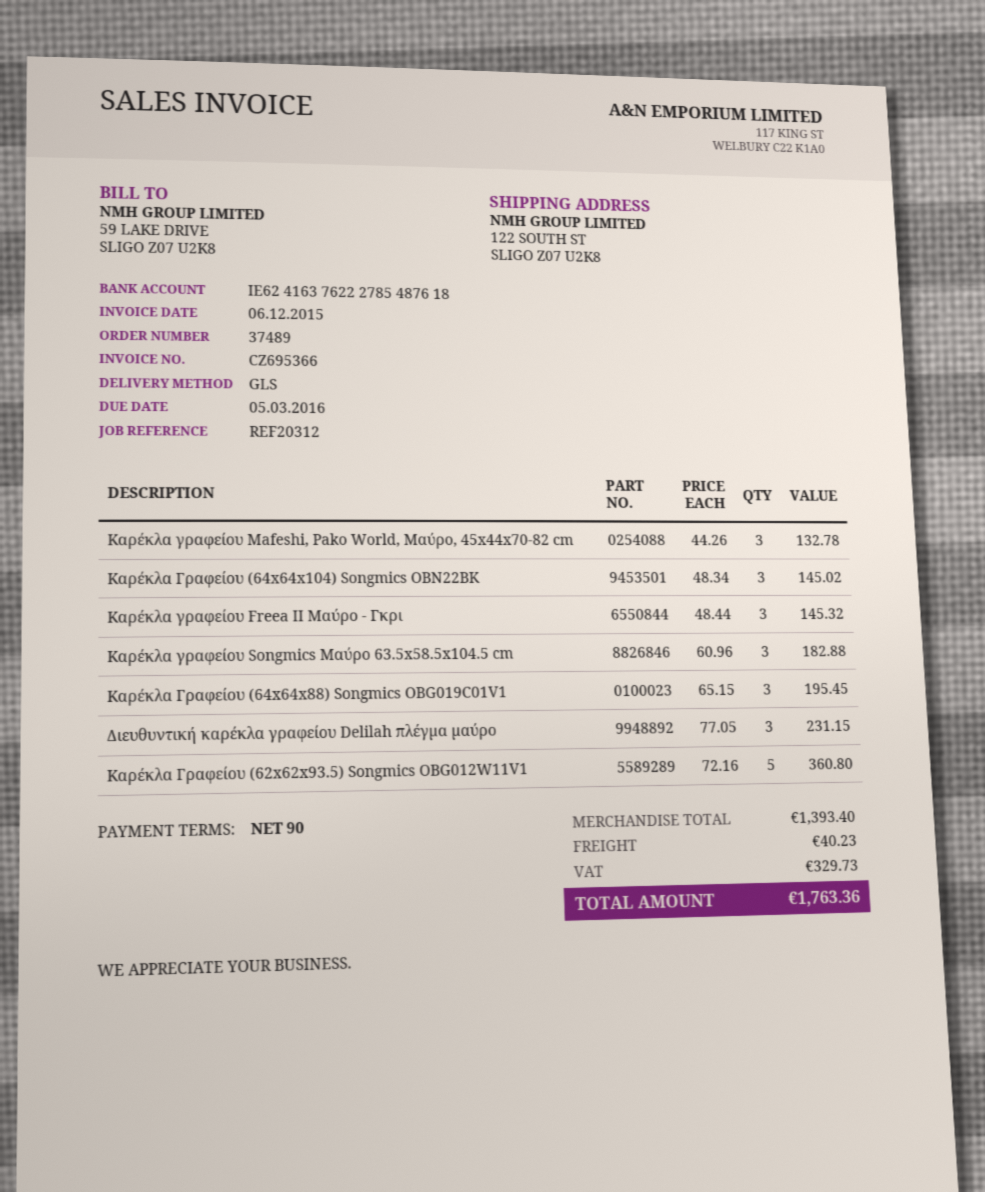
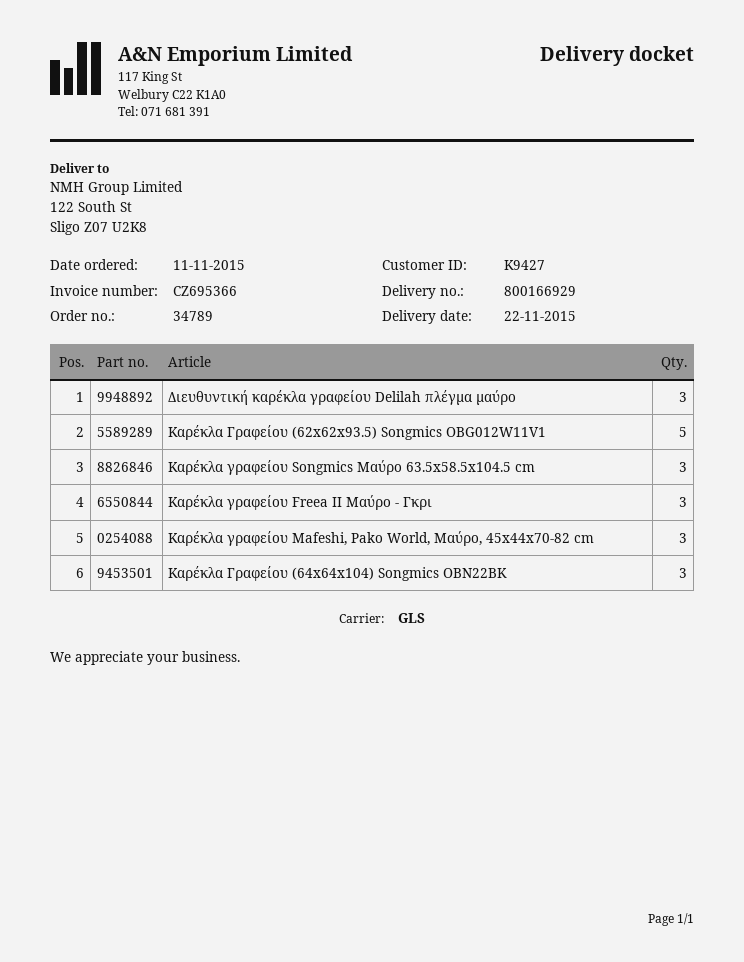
order number: 37489 -> 34789
Καρέκλα Γραφείου (64x64x88) Songmics OBG019C01V1: 3 -> none

